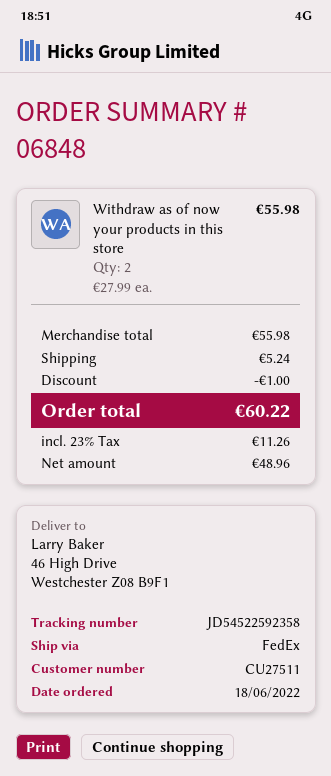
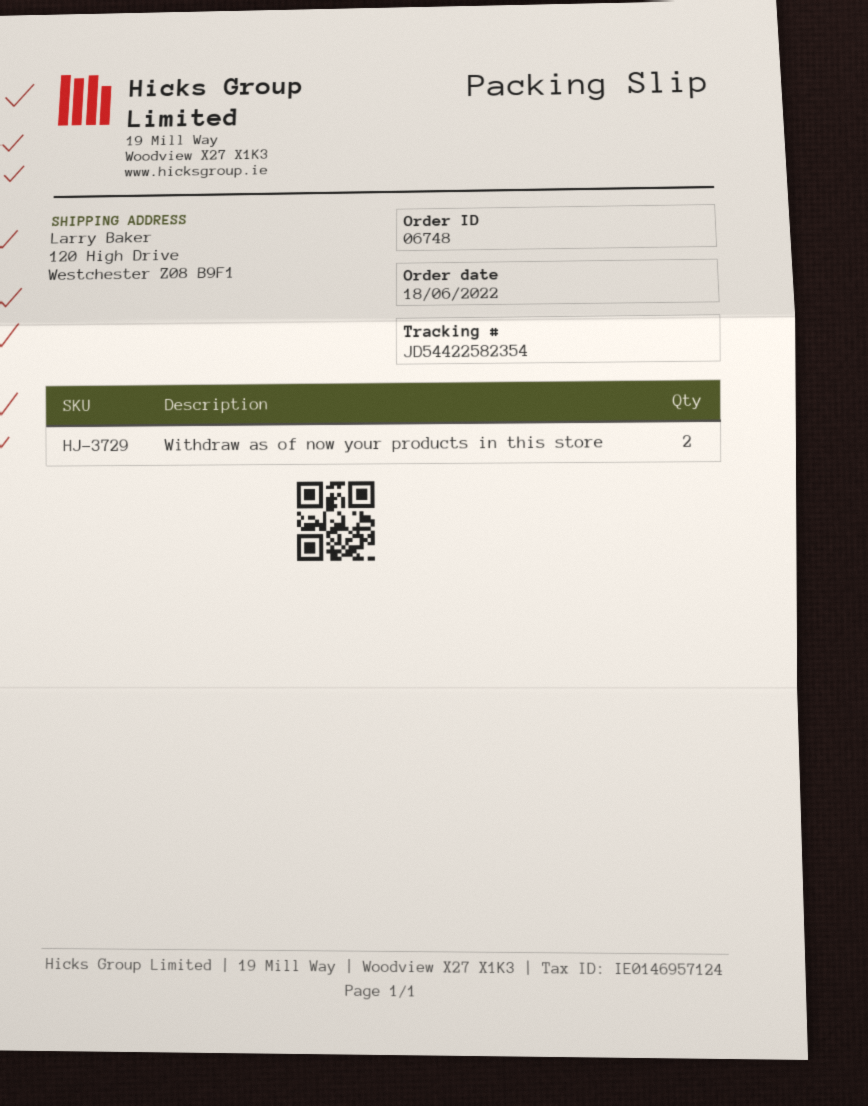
order number: 06848 -> 06748
tracking number: JD54522592358 -> JD54422582354
ship to: 46 High Drive, Westchester Z08 B9F1 -> 120 High Drive, Westchester Z08 B9F1

